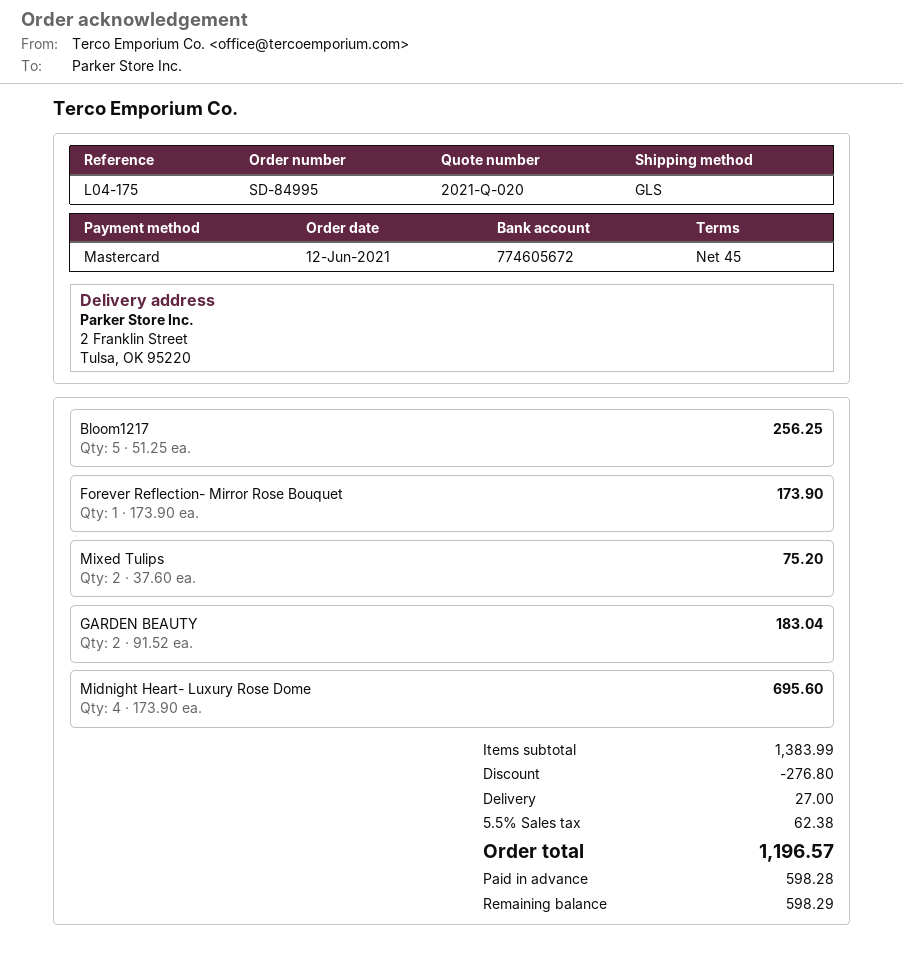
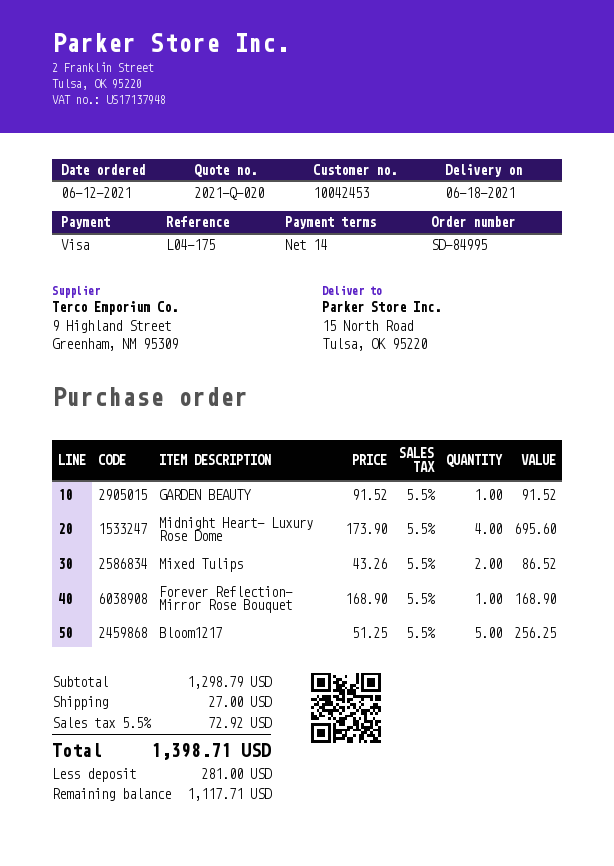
payment terms: 45 days -> 14 days
payment method: Mastercard -> Visa
ship to: 2 Franklin Street, Tulsa, OK 95220 -> 15 North Road, Tulsa, OK 95220
Forever Reflection- Mirror Rose Bouquet: 1 x 173.90 = 173.90 -> 1 x 168.90 = 168.90
Mixed Tulips: 2 x 37.60 = 75.20 -> 2 x 43.26 = 86.52
GARDEN BEAUTY: 2 x 91.52 = 183.04 -> 1 x 91.52 = 91.52
subtotal: 1383.99 -> 1298.79
discount: 276.80 -> none
tax: 5.5% = 62.38 -> 5.5% = 72.92
total: 1196.57 -> 1398.71
deposit: 598.28 -> 281.00
balance: 598.29 -> 1117.71

